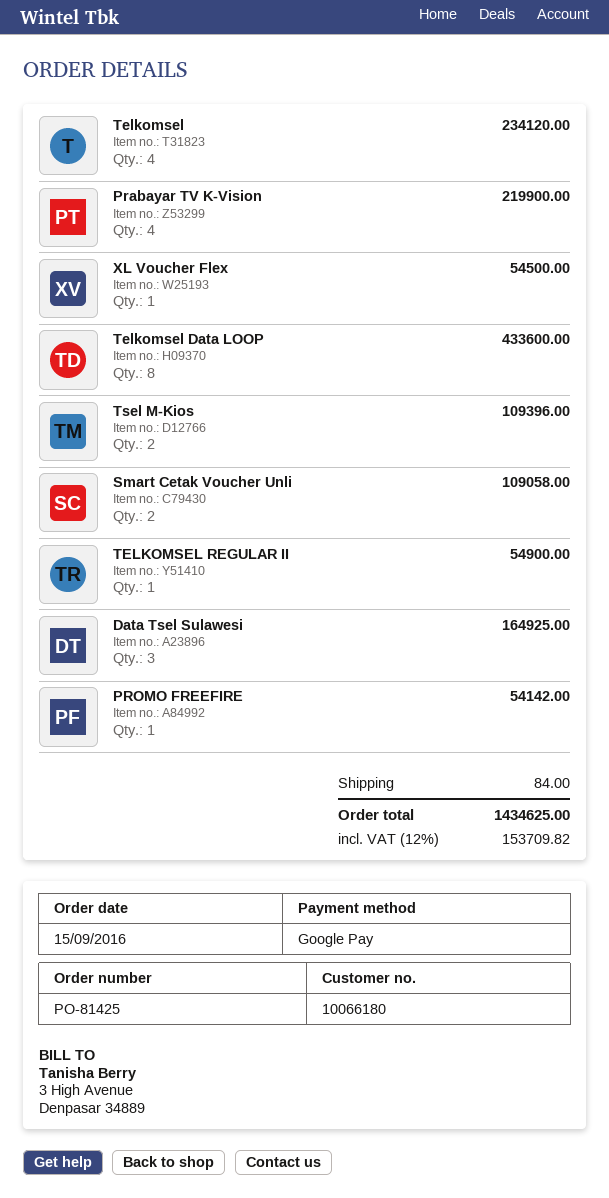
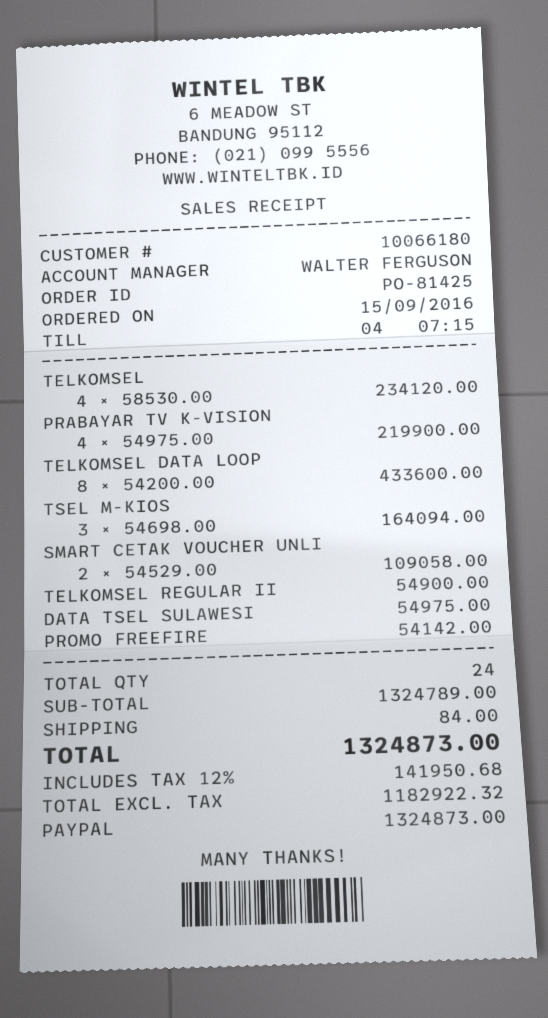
payment method: Google Pay -> PayPal
XL Voucher Flex: 1 for 54500.00 -> none
Tsel M-Kios: 2 for 109396.00 -> 3 for 164094.00
Data Tsel Sulawesi: 3 for 164925.00 -> 1 for 54975.00
tax: 12% = 153709.82 -> 12% = 141950.68
total: 1434625.00 -> 1324873.00

